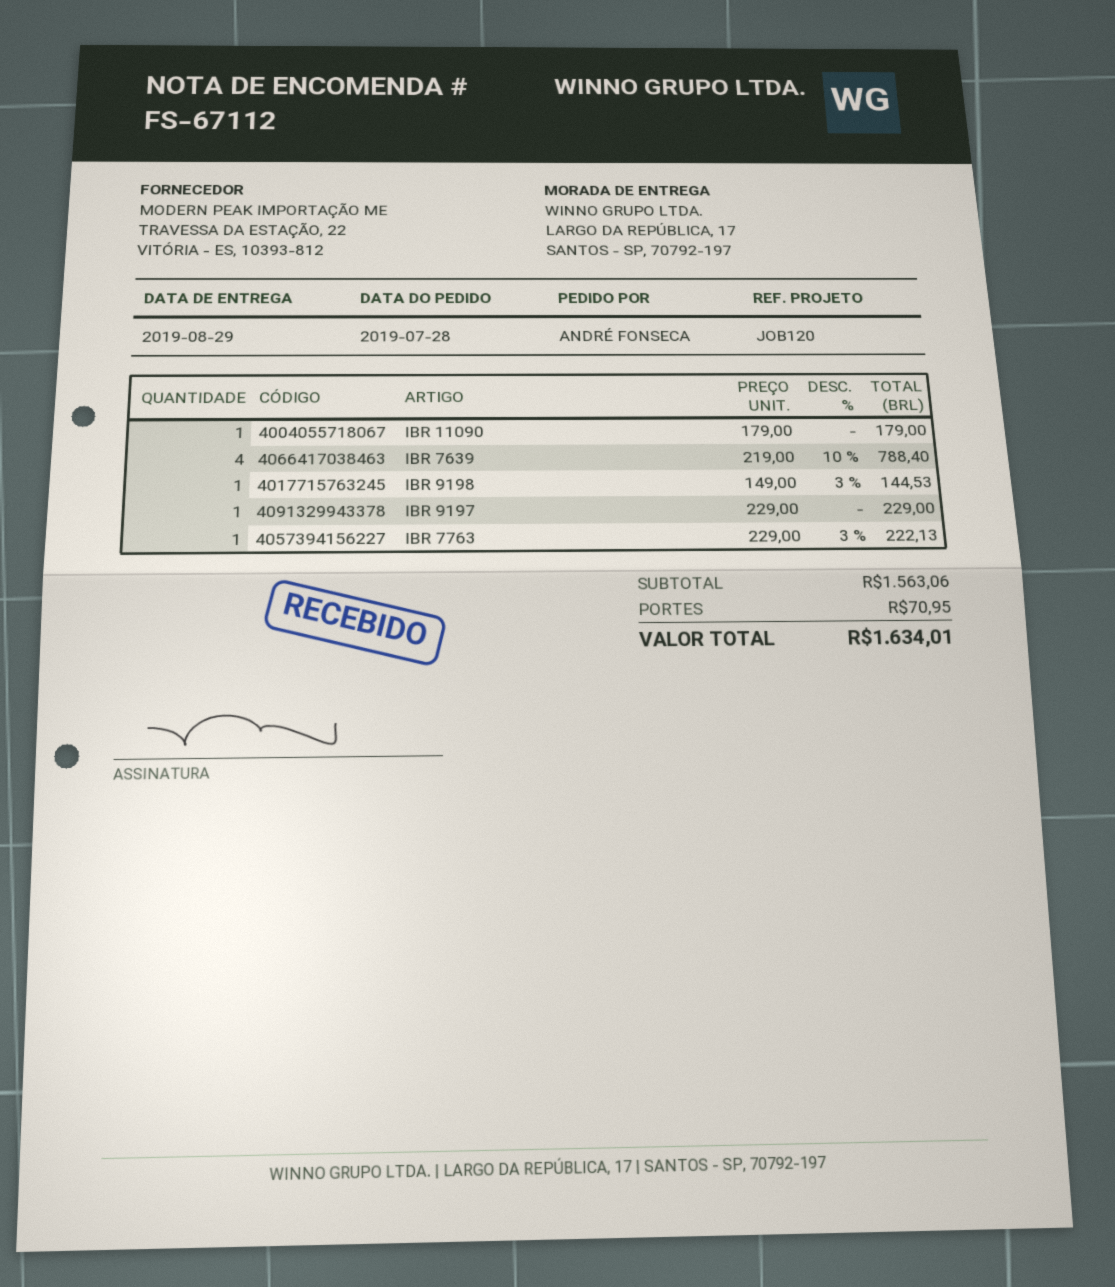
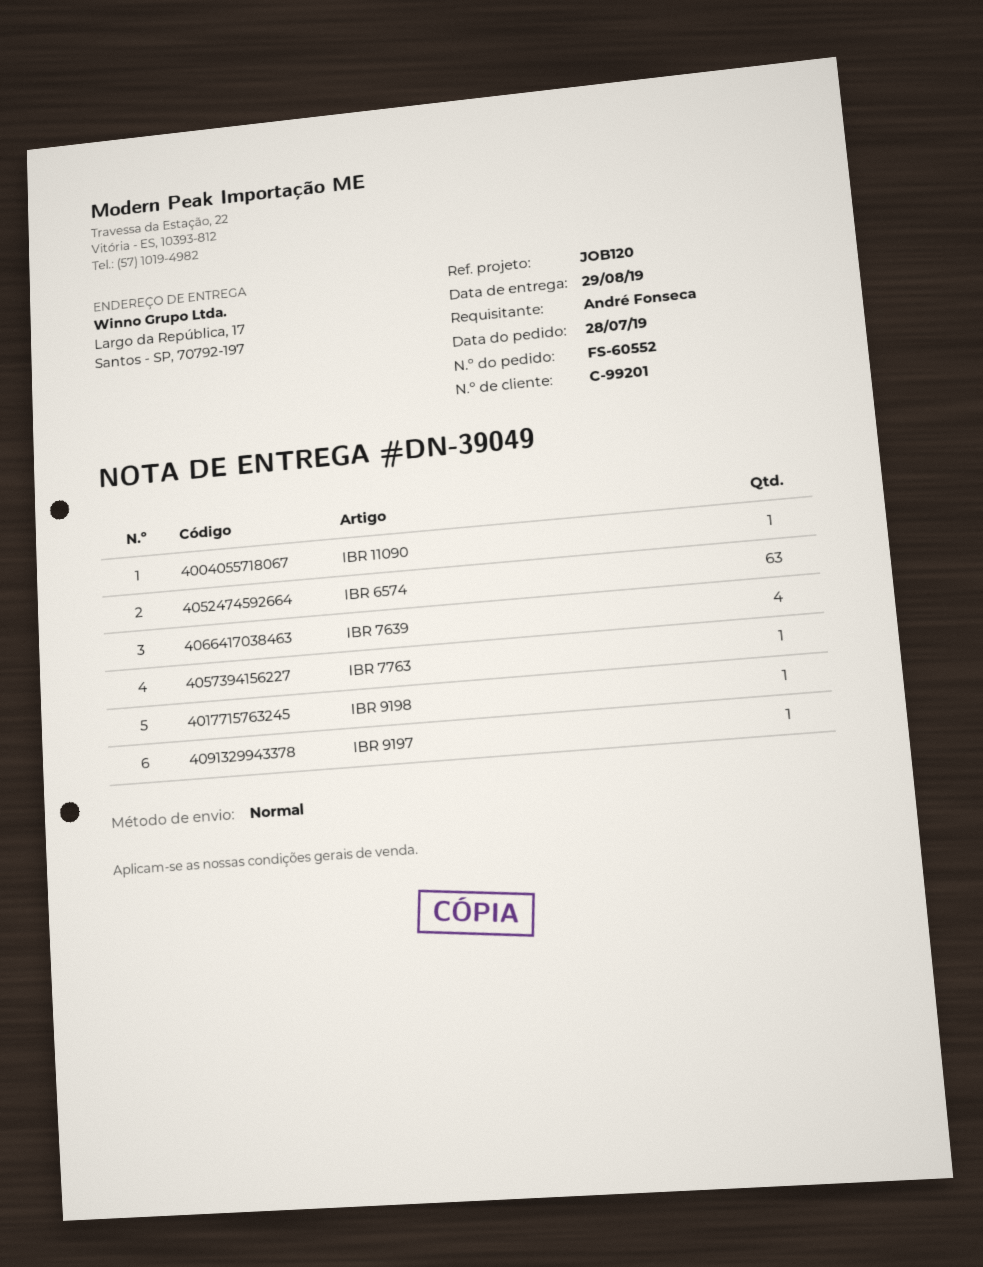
order number: FS-67112 -> FS-60552
IBR 6574: none -> 63

